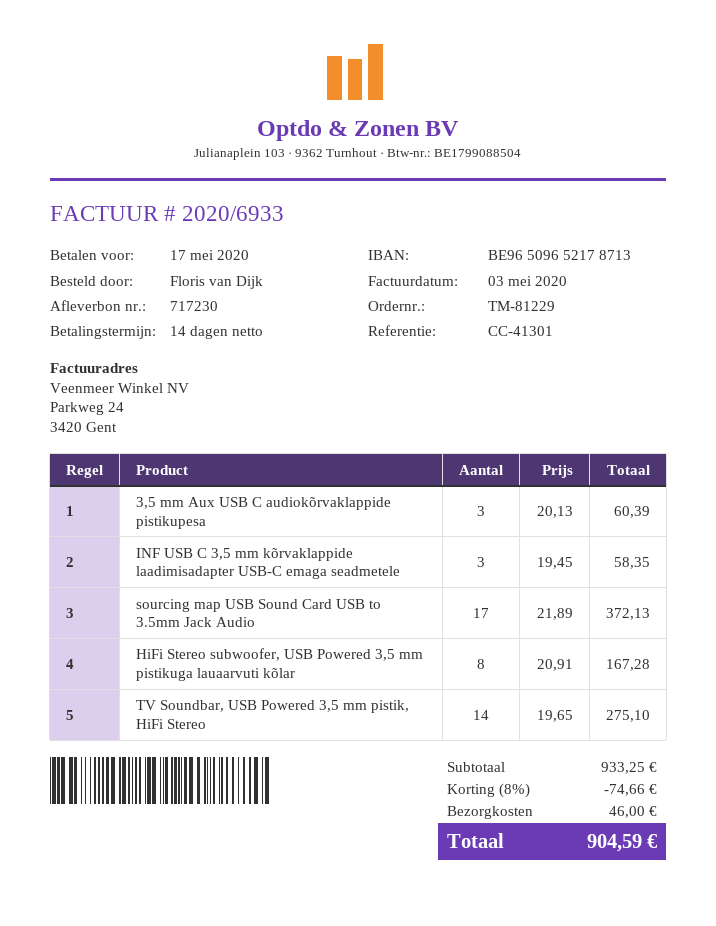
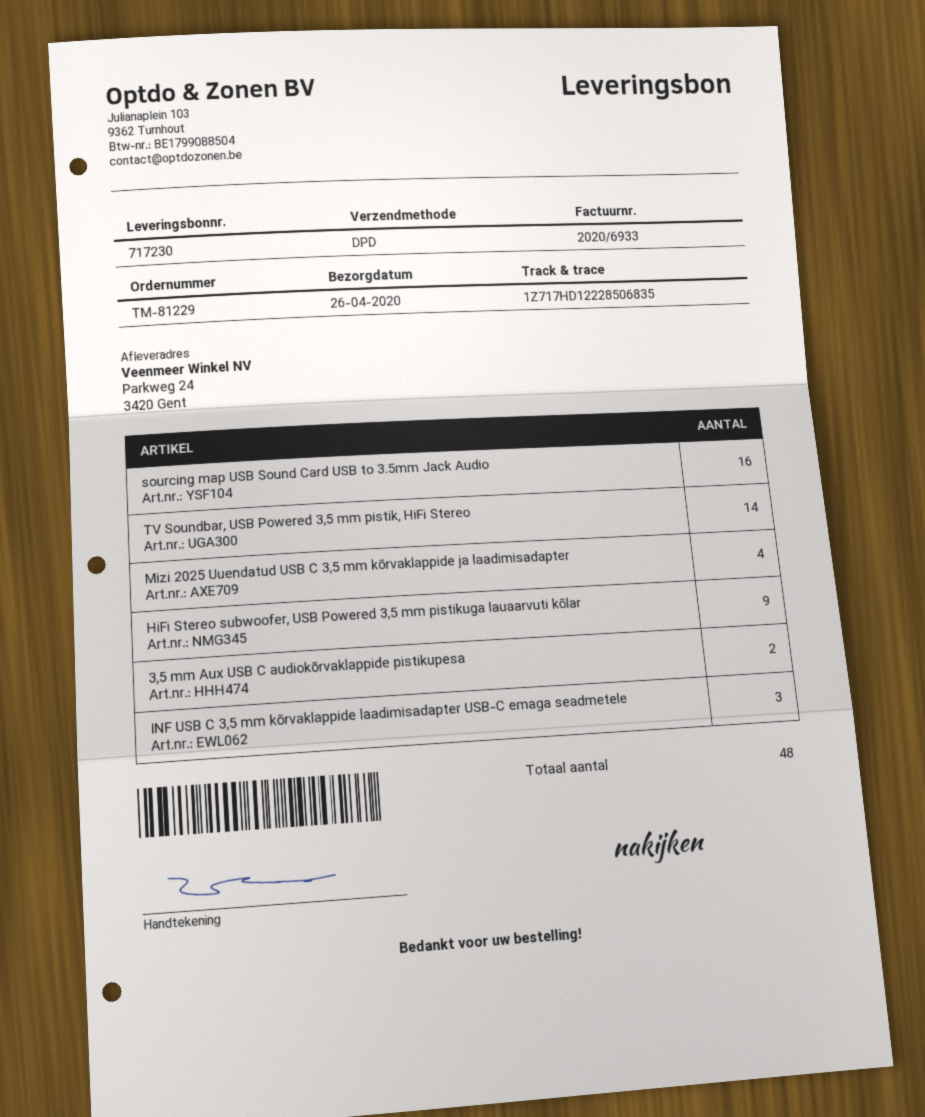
3,5 mm Aux USB C audiokõrvaklappide pistikupesa: 3 -> 2
sourcing map USB Sound Card USB to 3.5mm Jack Audio: 17 -> 16
HiFi Stereo subwoofer, USB Powered 3,5 mm pistikuga lauaarvuti kõlar: 8 -> 9
Mizi 2025 Uuendatud USB C 3,5 mm kõrvaklappide ja laadimisadapter: none -> 4

